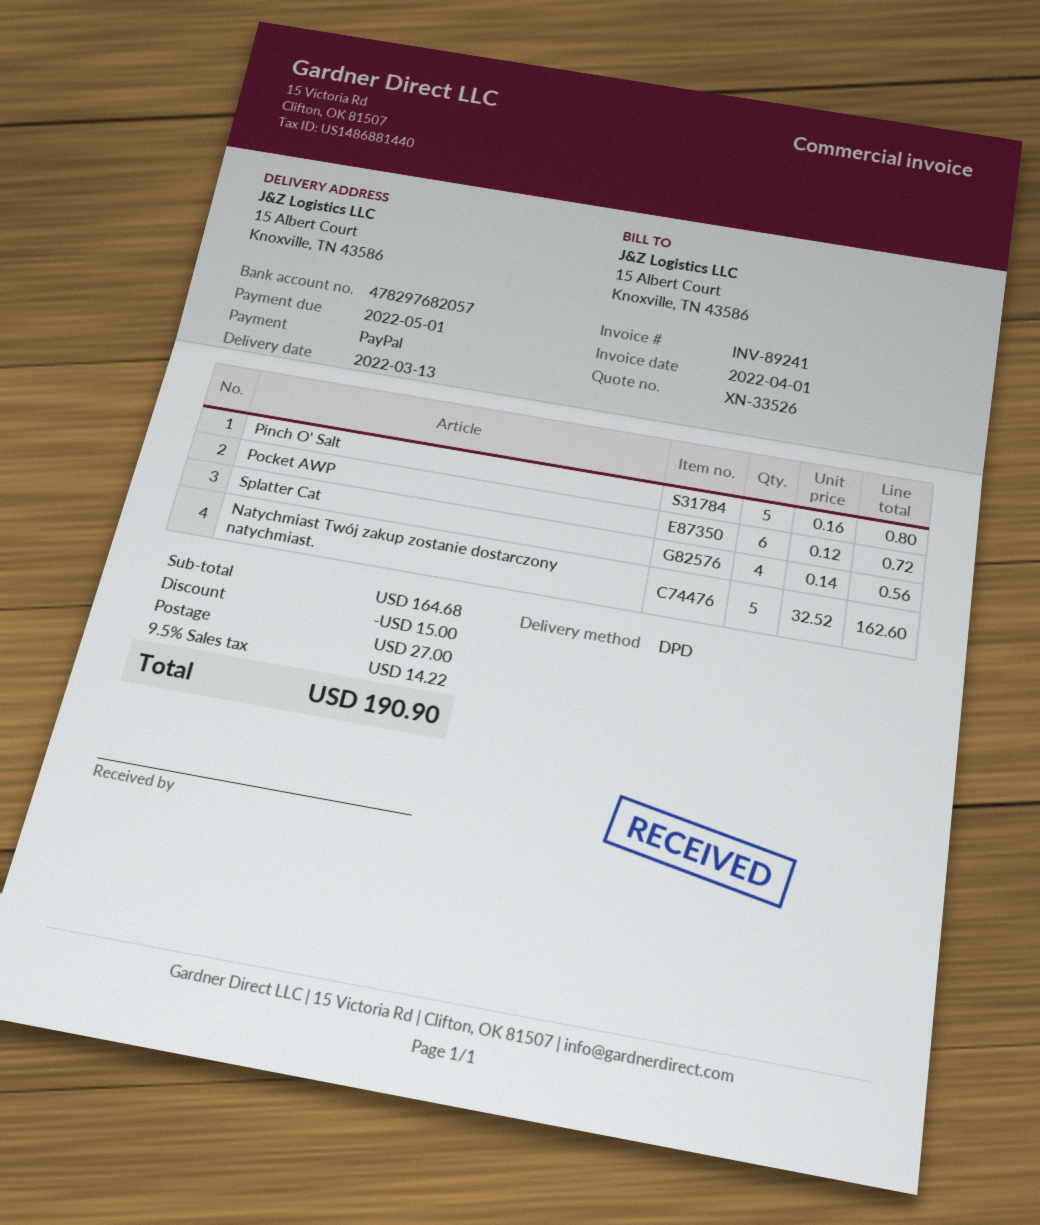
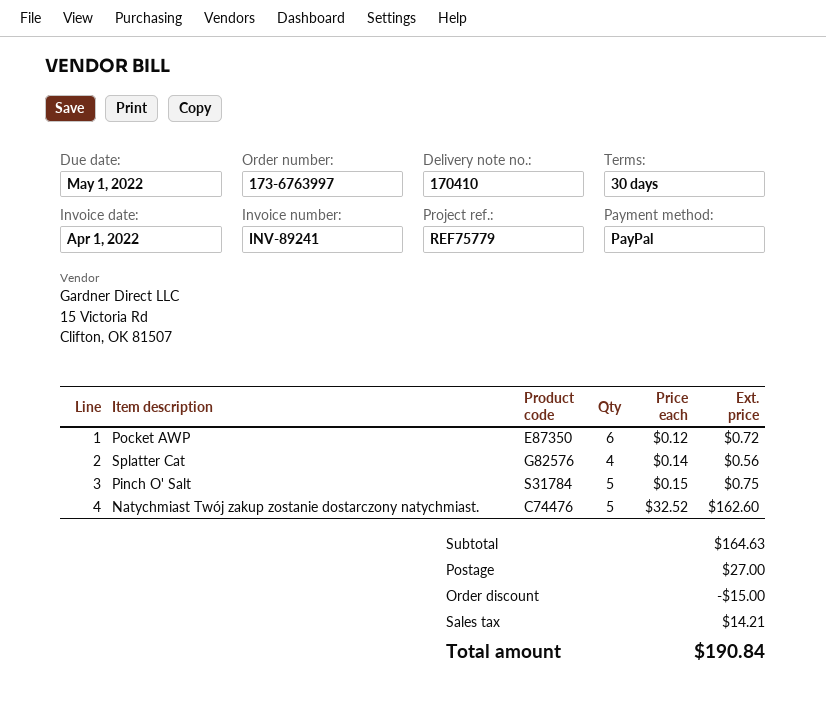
Pinch O' Salt: 5 x 0.16 = 0.80 -> 5 x 0.15 = 0.75
subtotal: 164.68 -> 164.63
tax: 14.22 -> 14.21
total: 190.90 -> 190.84

